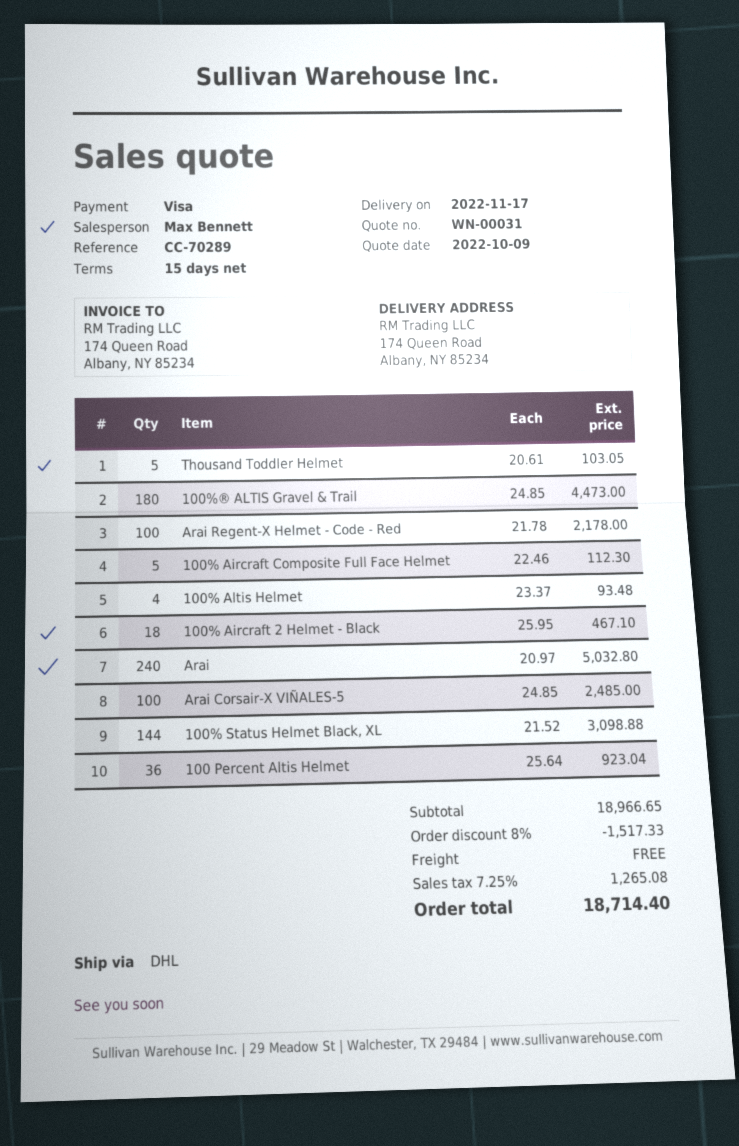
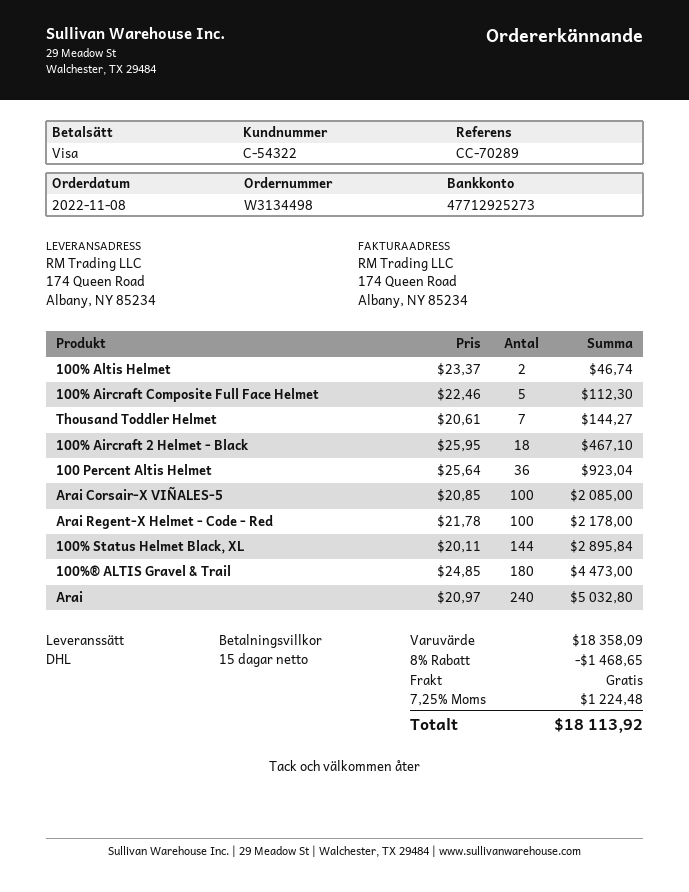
Thousand Toddler Helmet: 5 x 20.61 = 103.05 -> 7 x 20.61 = 144.27
100% Altis Helmet: 4 x 23.37 = 93.48 -> 2 x 23.37 = 46.74
Arai Corsair-X VIÑALES-5: 100 x 24.85 = 2485.00 -> 100 x 20.85 = 2085.00
100% Status Helmet Black, XL: 144 x 21.52 = 3098.88 -> 144 x 20.11 = 2895.84
subtotal: 18966.65 -> 18358.09
discount: 8% = 1517.33 -> 8% = 1468.65
tax: 7.25% = 1265.08 -> 7.25% = 1224.48
total: 18714.40 -> 18113.92

